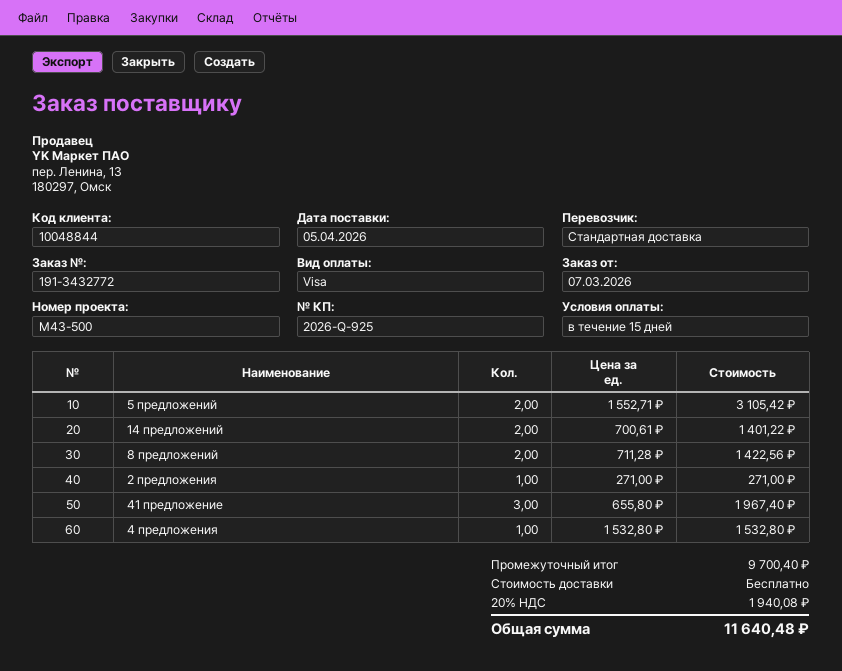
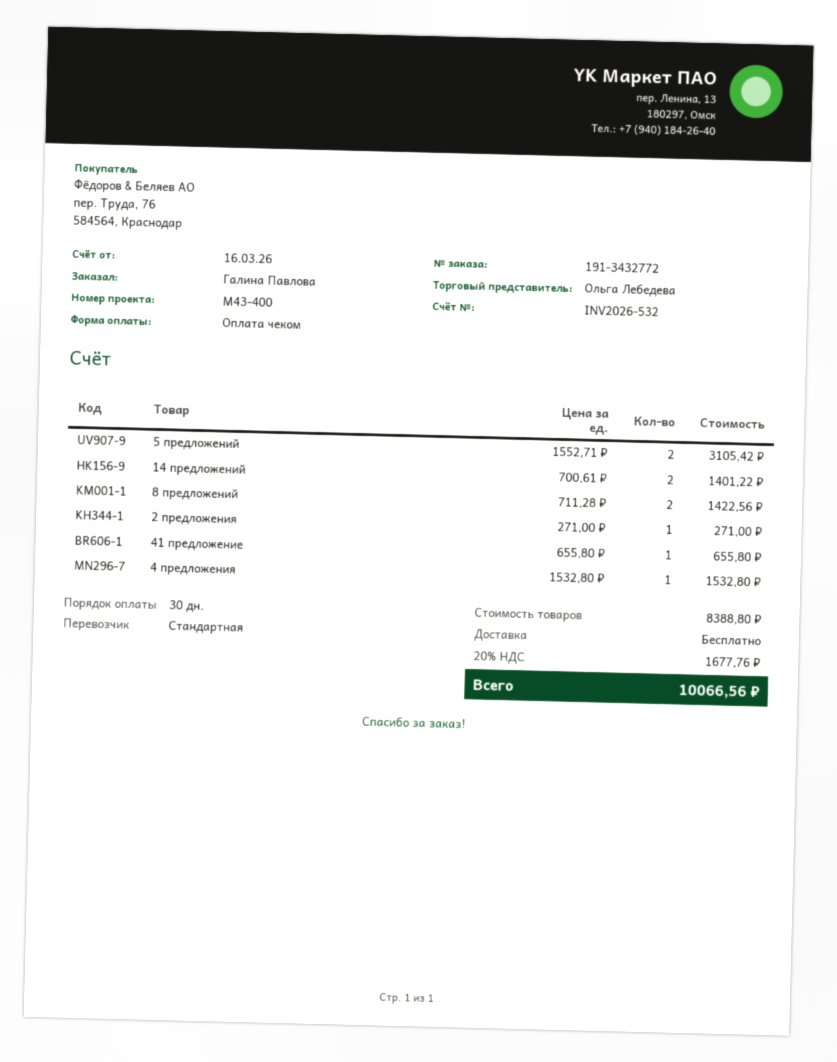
payment terms: 15 days -> 30 days
reference: M43-500 -> M43-400
payment method: Visa -> cheque
41 предложение: 3 x 655.80 = 1967.40 -> 1 x 655.80 = 655.80
subtotal: 9700.40 -> 8388.80
tax: 20% = 1940.08 -> 20% = 1677.76
total: 11640.48 -> 10066.56

